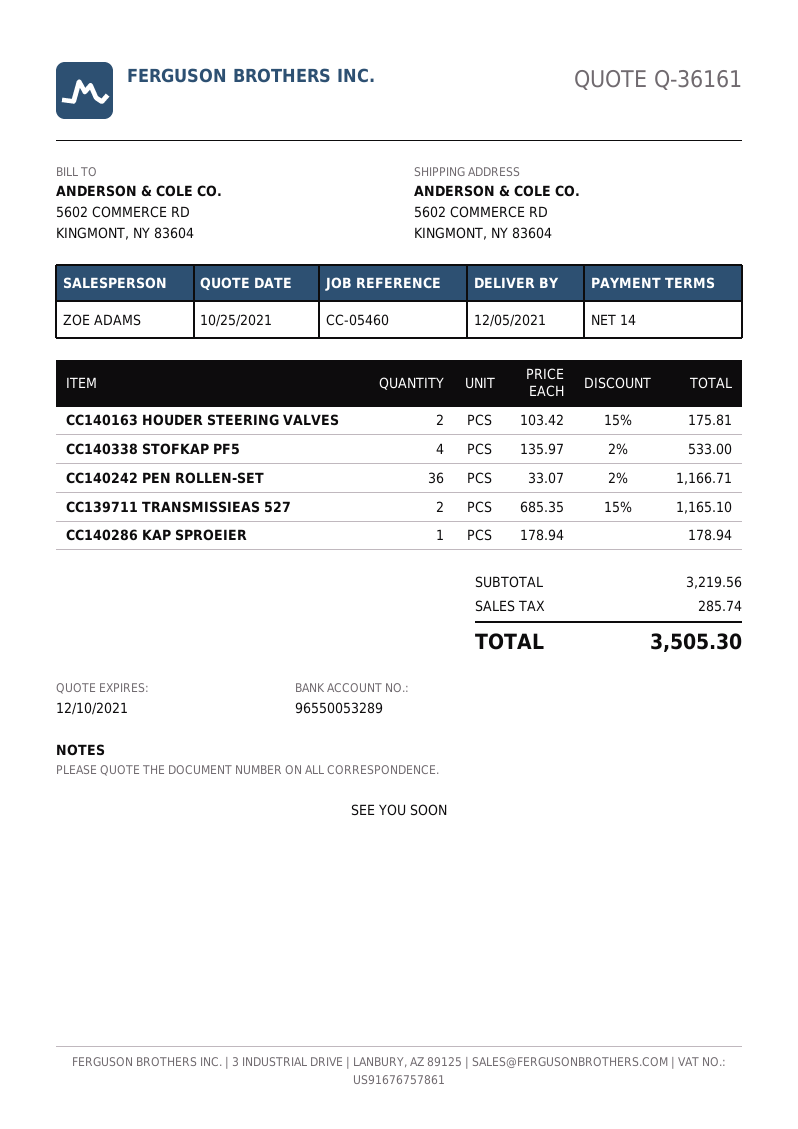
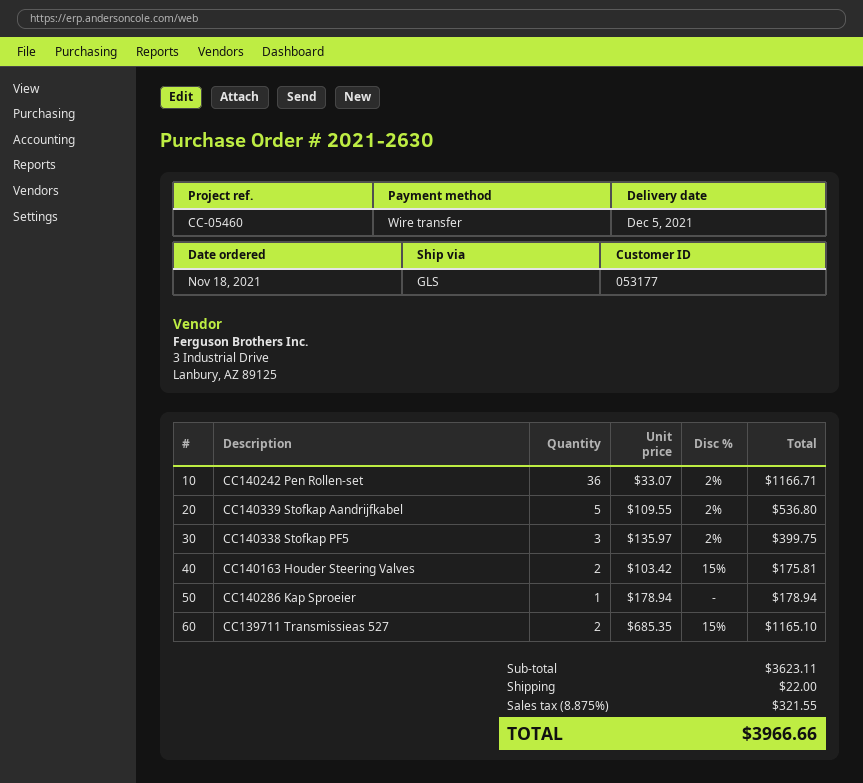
CC140338 STOFKAP PF5: 4 x 135.97 - 2% = 533.00 -> 3 x 135.97 - 2% = 399.75
CC140339 Stofkap Aandrijfkabel: none -> 5 x 109.55 - 2% = 536.80
subtotal: 3219.56 -> 3623.11
shipping: none -> 22.00
tax: 285.74 -> 321.55
total: 3505.30 -> 3966.66

